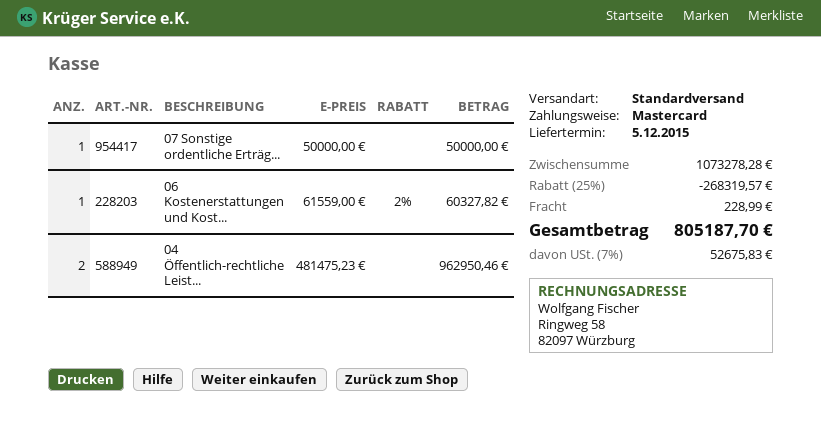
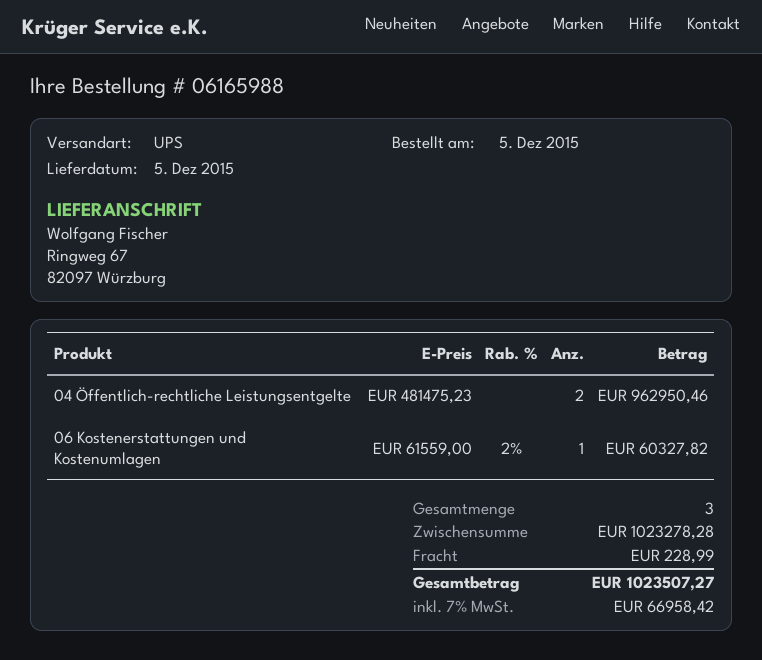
shipping method: standard -> UPS
07 Sonstige ordentliche Erträg...: 1 x 50000.00 = 50000.00 -> none
subtotal: 1073278.28 -> 1023278.28
discount: 25% = 268319.57 -> none
tax: 7% = 52675.83 -> 7% = 66958.42
total: 805187.70 -> 1023507.27

